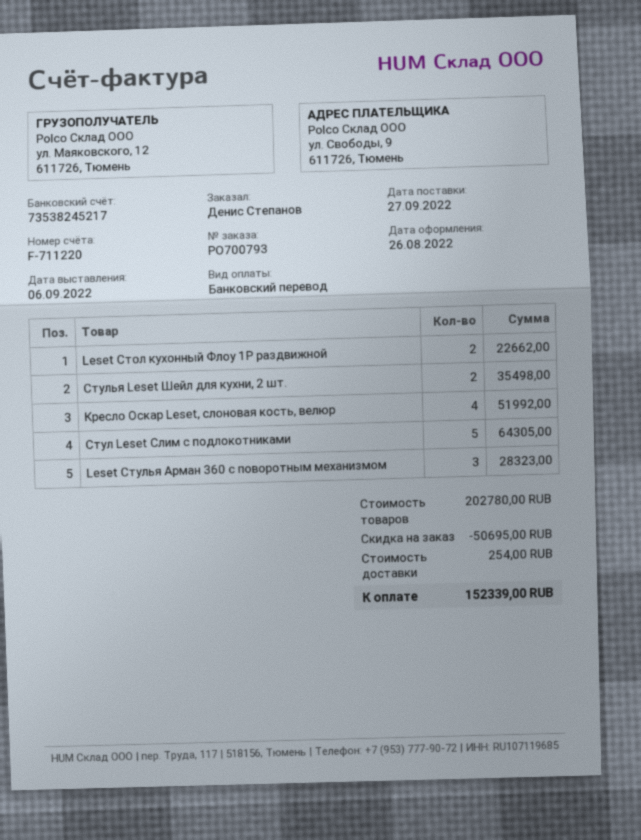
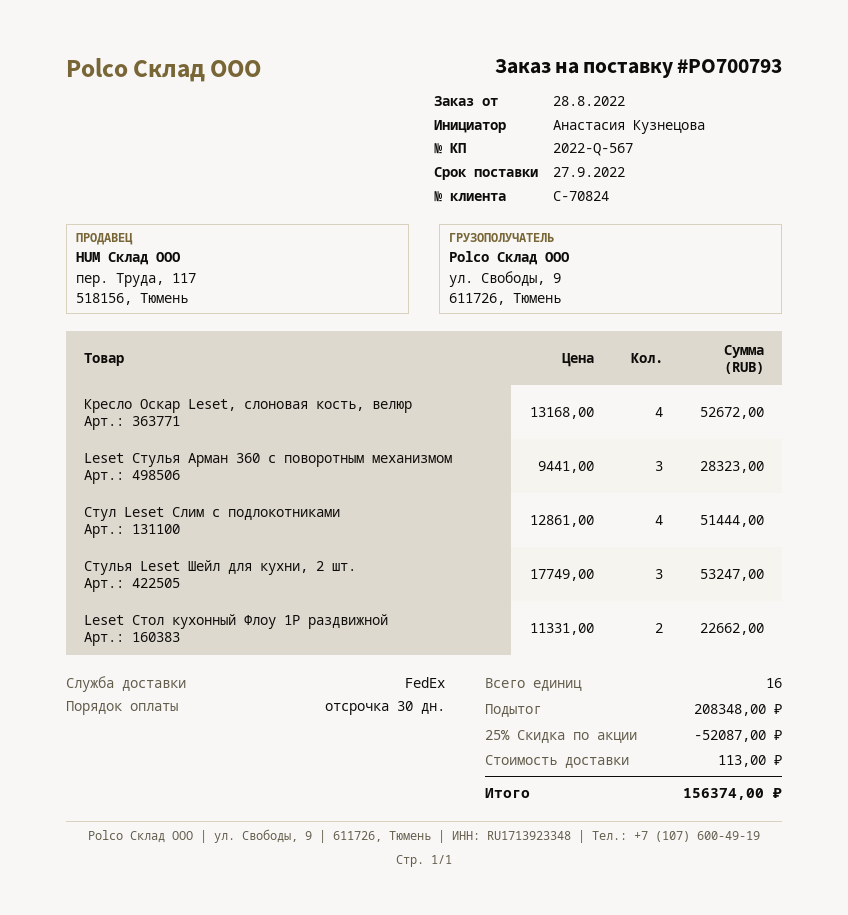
order date: 2022-08-26 -> 2022-08-28
ordered by: Денис Степанов -> Анастасия Кузнецова
ship to: ул. Маяковского, 12, 611726, Тюмень -> ул. Свободы, 9, 611726, Тюмень
Стулья Leset Шейл для кухни, 2 шт.: 2 for 35498.00 -> 3 for 53247.00
Кресло Оскар Leset, слоновая кость, велюр: 4 for 51992.00 -> 4 for 52672.00
Стул Leset Слим с подлокотниками: 5 for 64305.00 -> 4 for 51444.00
subtotal: 202780.00 -> 208348.00
discount: 50695.00 -> 52087.00
shipping: 254.00 -> 113.00
total: 152339.00 -> 156374.00

